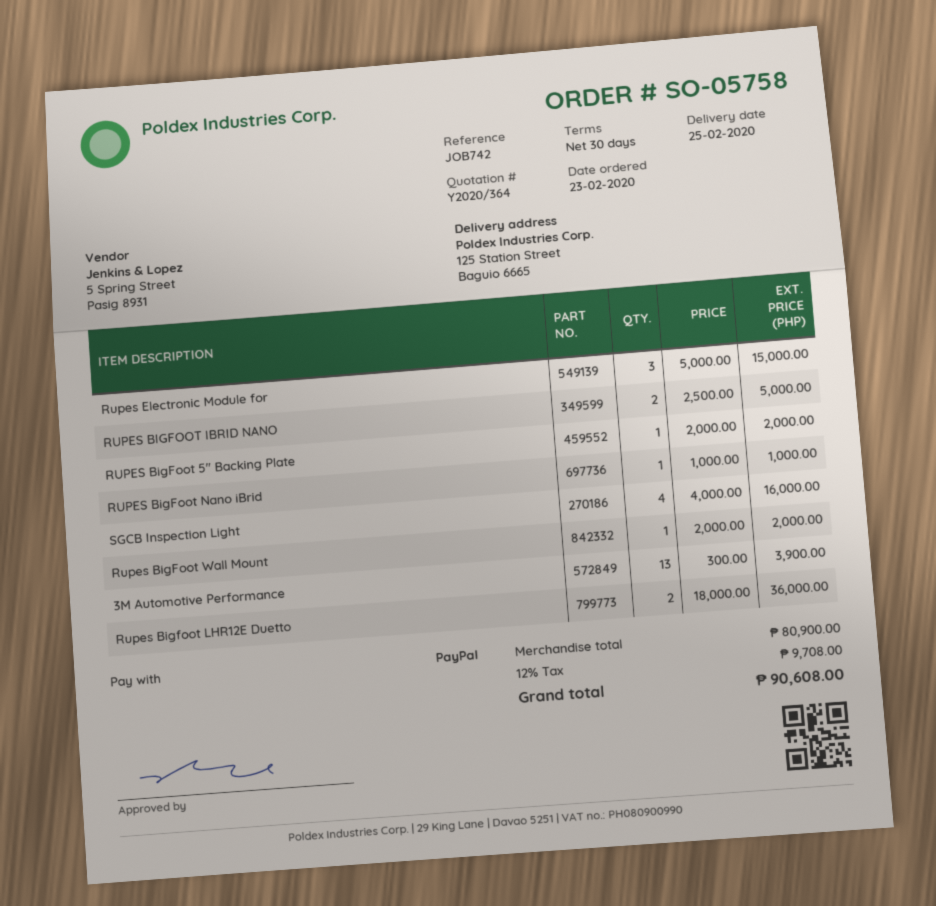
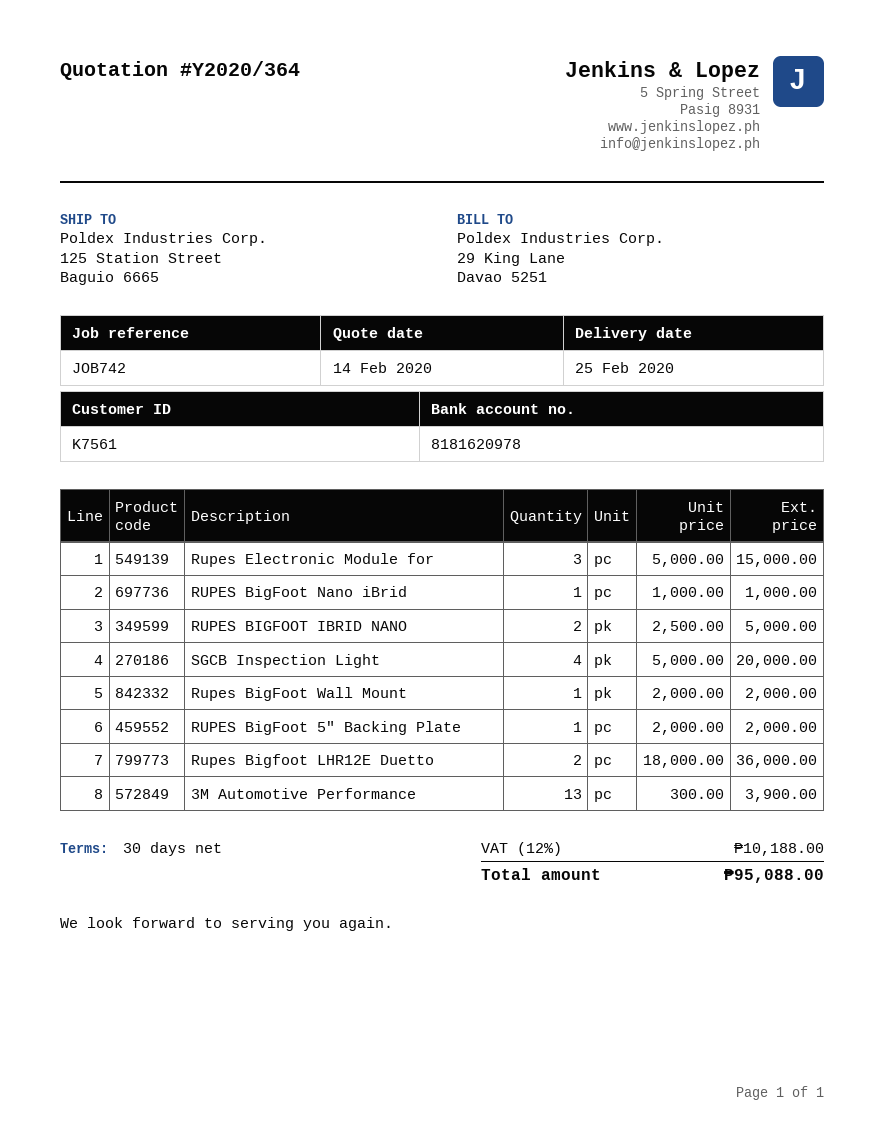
SGCB Inspection Light: 4 x 4000.00 = 16000.00 -> 4 x 5000.00 = 20000.00
tax: 12% = 9708.00 -> 12% = 10188.00
total: 90608.00 -> 95088.00

